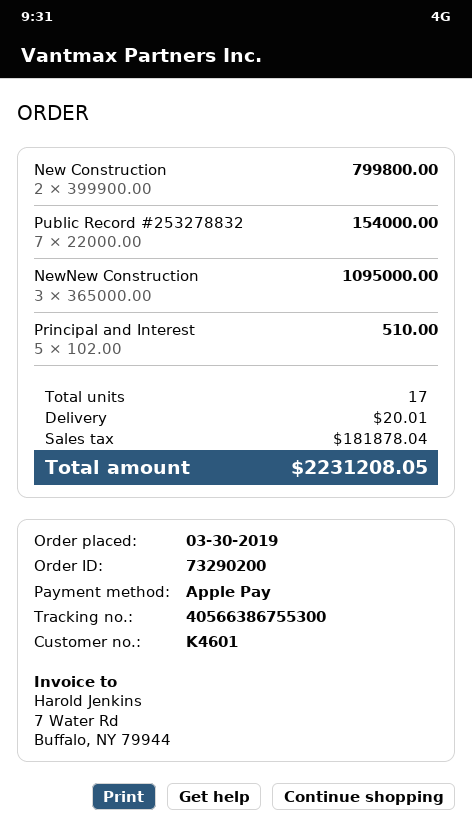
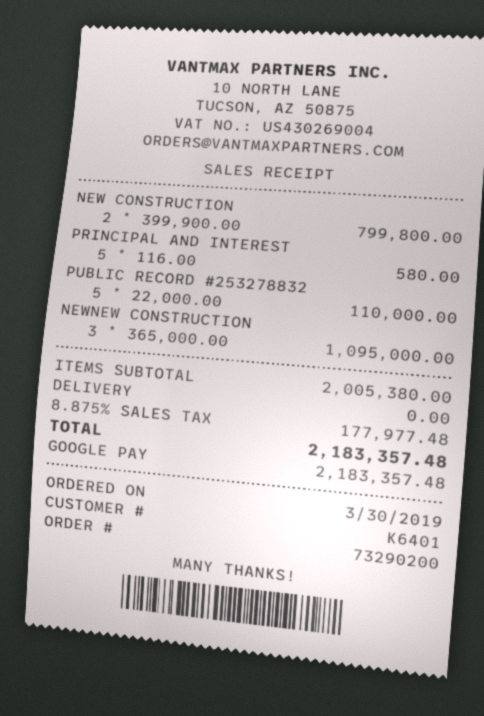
customer number: K4601 -> K6401
payment method: Apple Pay -> Google Pay
Public Record #253278832: 7 x 22000.00 = 154000.00 -> 5 x 22000.00 = 110000.00
Principal and Interest: 5 x 102.00 = 510.00 -> 5 x 116.00 = 580.00
shipping: 20.01 -> 0.00
tax: 181878.04 -> 177977.48
total: 2231208.05 -> 2183357.48

